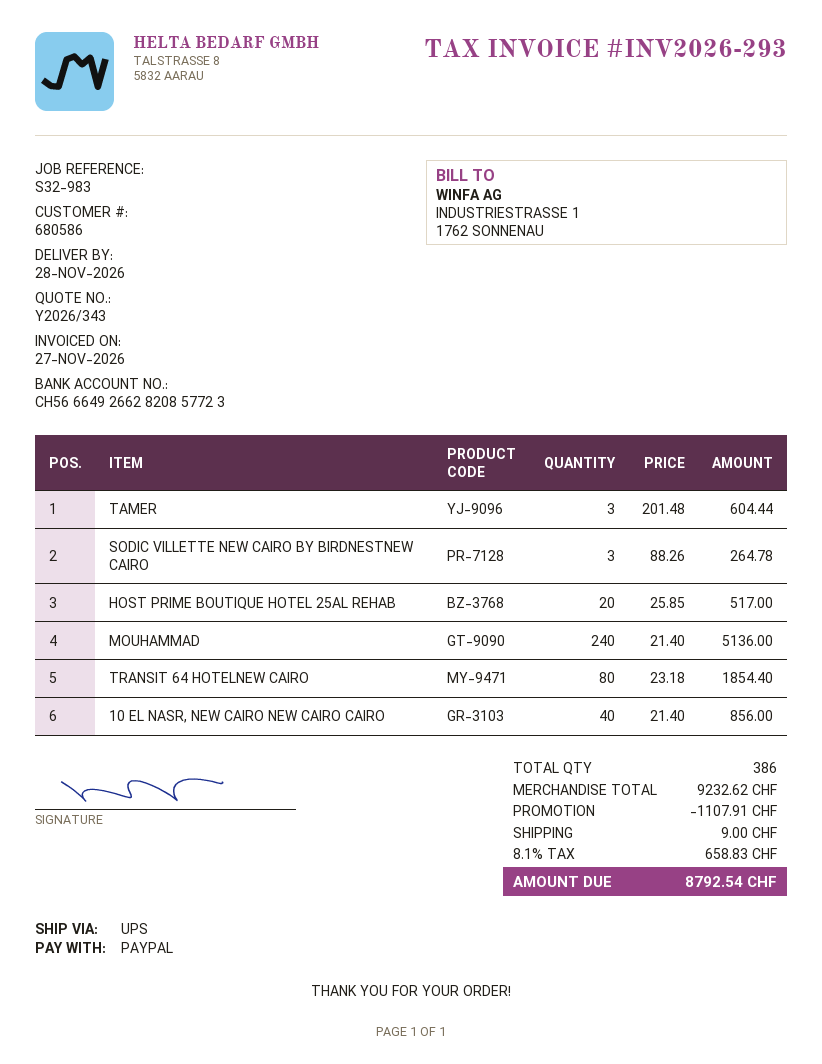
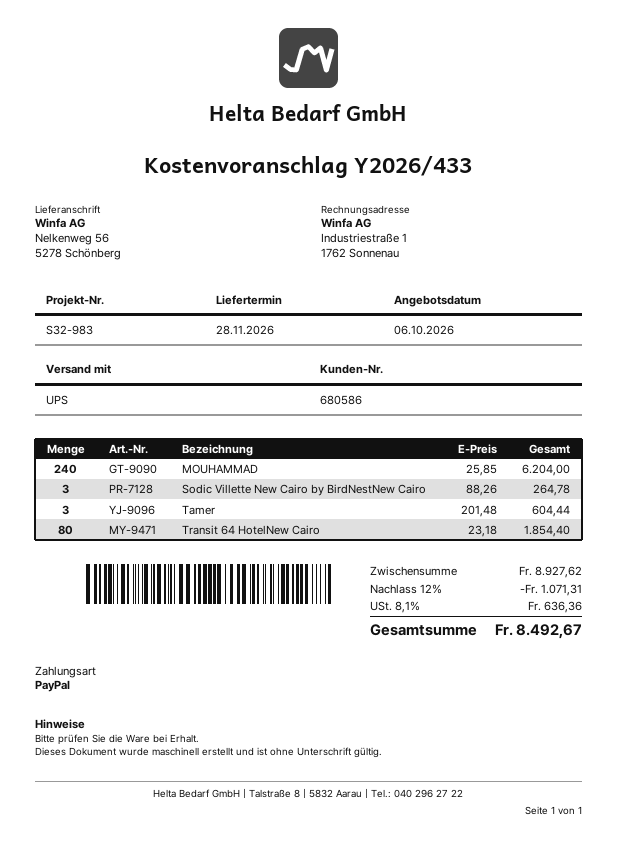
quote number: Y2026/343 -> Y2026/433
HOST PRIME BOUTIQUE HOTEL 25AL REHAB: 20 x 25.85 = 517.00 -> none
MOUHAMMAD: 240 x 21.40 = 5136.00 -> 240 x 25.85 = 6204.00
10 EL NASR, NEW CAIRO NEW CAIRO CAIRO: 40 x 21.40 = 856.00 -> none
subtotal: 9232.62 -> 8927.62
discount: 1107.91 -> 1071.31
shipping: 9.00 -> none
tax: 8.1% = 658.83 -> 8.1% = 636.36
total: 8792.54 -> 8492.67

